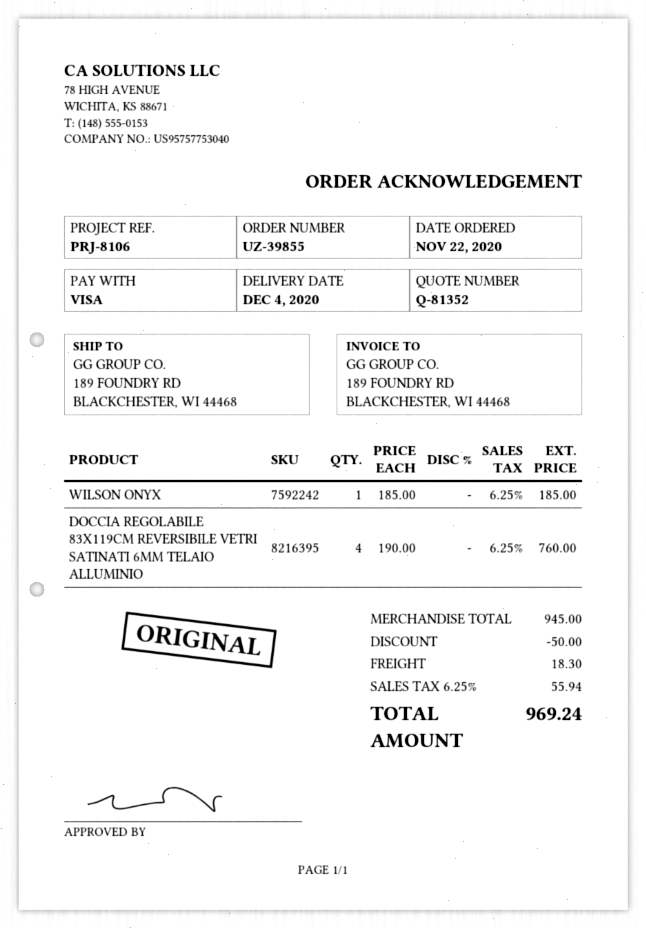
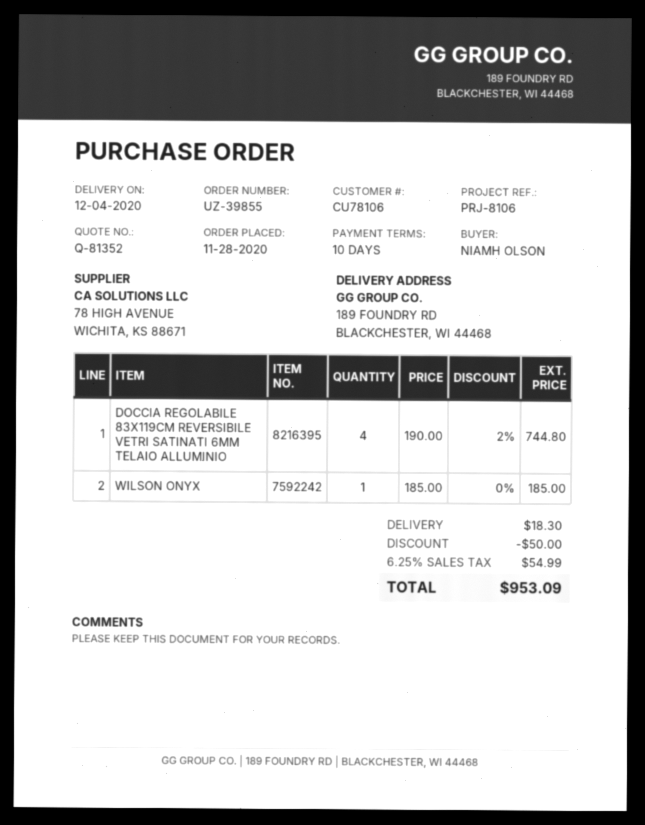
order date: 2020-11-22 -> 2020-11-28
DOCCIA REGOLABILE 83X119CM REVERSIBILE VETRI SATINATI 6MM TELAIO ALLUMINIO: 4 x 190.00 = 760.00 -> 4 x 190.00 - 2% = 744.80
tax: 6.25% = 55.94 -> 6.25% = 54.99
total: 969.24 -> 953.09

